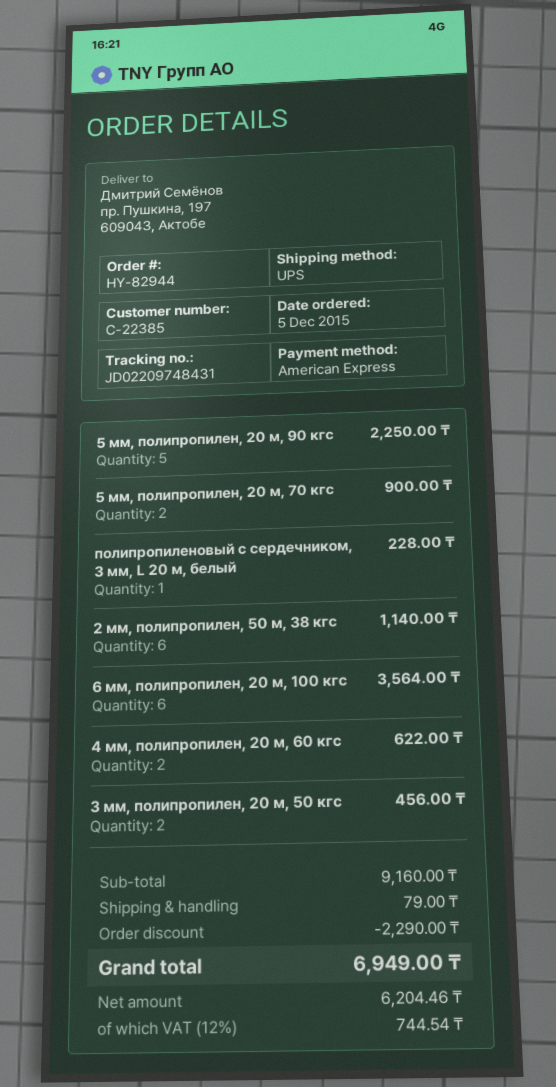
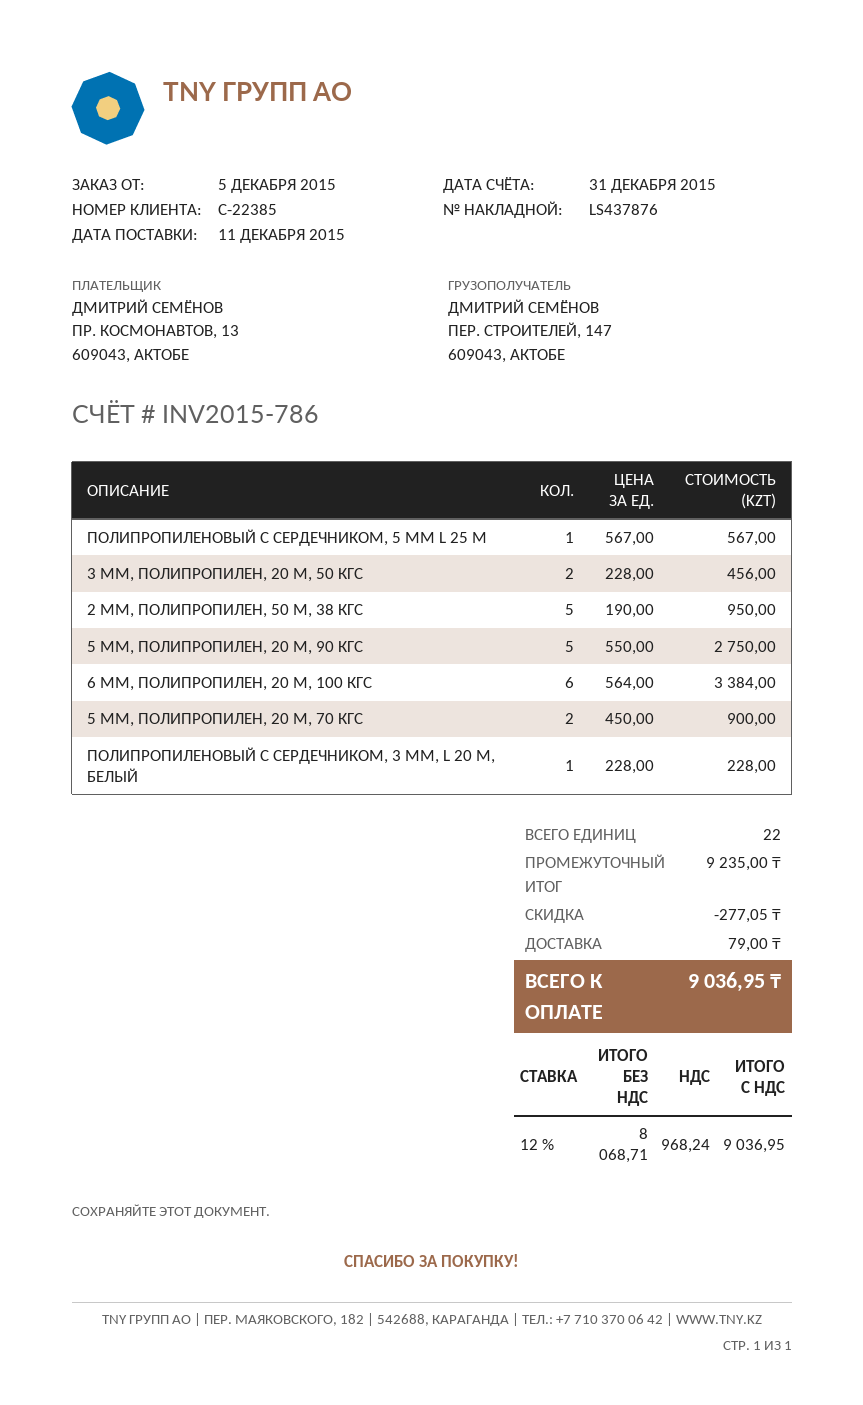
ship to: пр. Пушкина, 197, 609043, Актобе -> ПЕР. СТРОИТЕЛЕЙ, 147, 609043, АКТОБЕ
5 мм, полипропилен, 20 м, 90 кгс: 5 for 2250.00 -> 5 for 2750.00
2 мм, полипропилен, 50 м, 38 кгс: 6 for 1140.00 -> 5 for 950.00
6 мм, полипропилен, 20 м, 100 кгс: 6 for 3564.00 -> 6 for 3384.00
4 мм, полипропилен, 20 м, 60 кгс: 2 for 622.00 -> none
ПОЛИПРОПИЛЕНОВЫЙ С СЕРДЕЧНИКОМ, 5 ММ L 25 М: none -> 1 for 567.00
subtotal: 9160.00 -> 9235.00
discount: 2290.00 -> 277.05
net: 6204.46 -> 8068.71
tax: 12% = 744.54 -> 12% = 968.24
total: 6949.00 -> 9036.95

